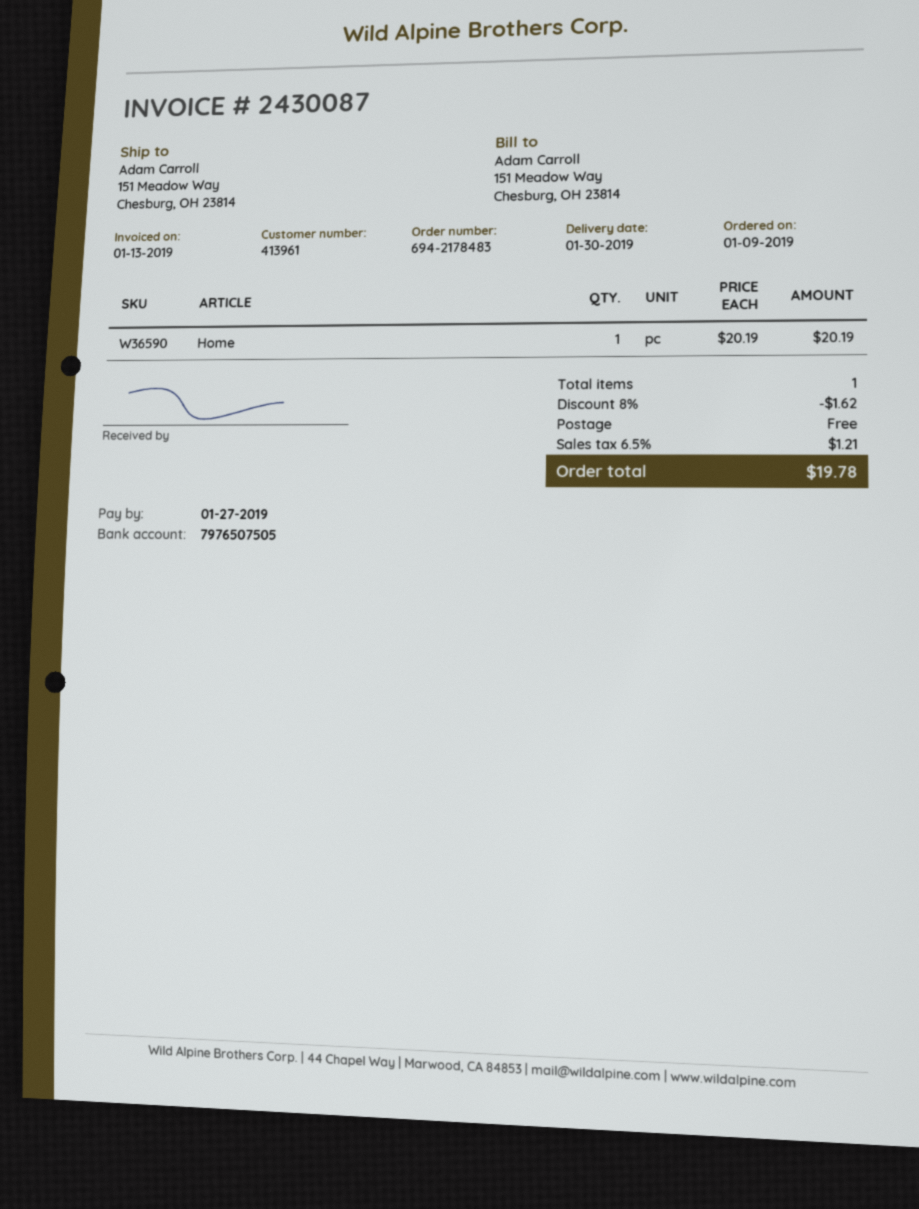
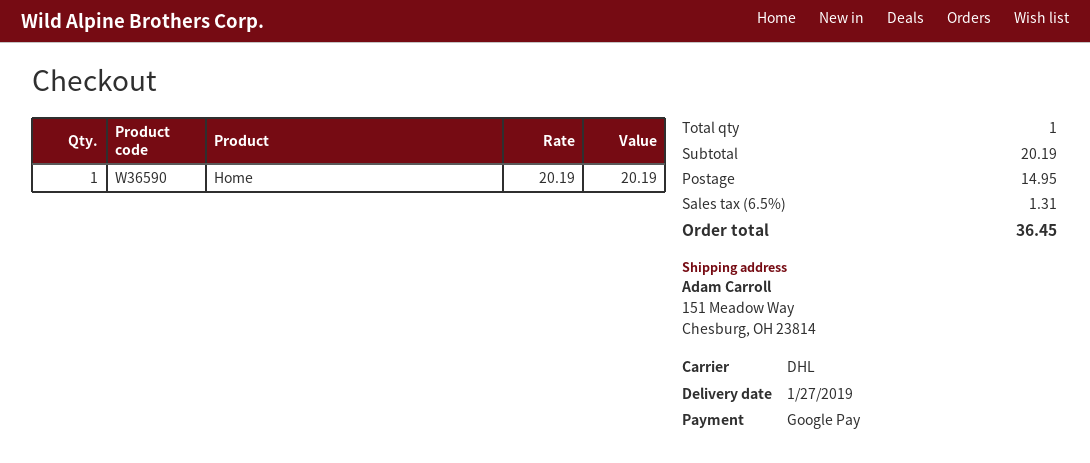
delivery date: 2019-01-30 -> 2019-01-27
discount: 8% = 1.62 -> none
shipping: 0.00 -> 14.95
tax: 6.5% = 1.21 -> 6.5% = 1.31
total: 19.78 -> 36.45

